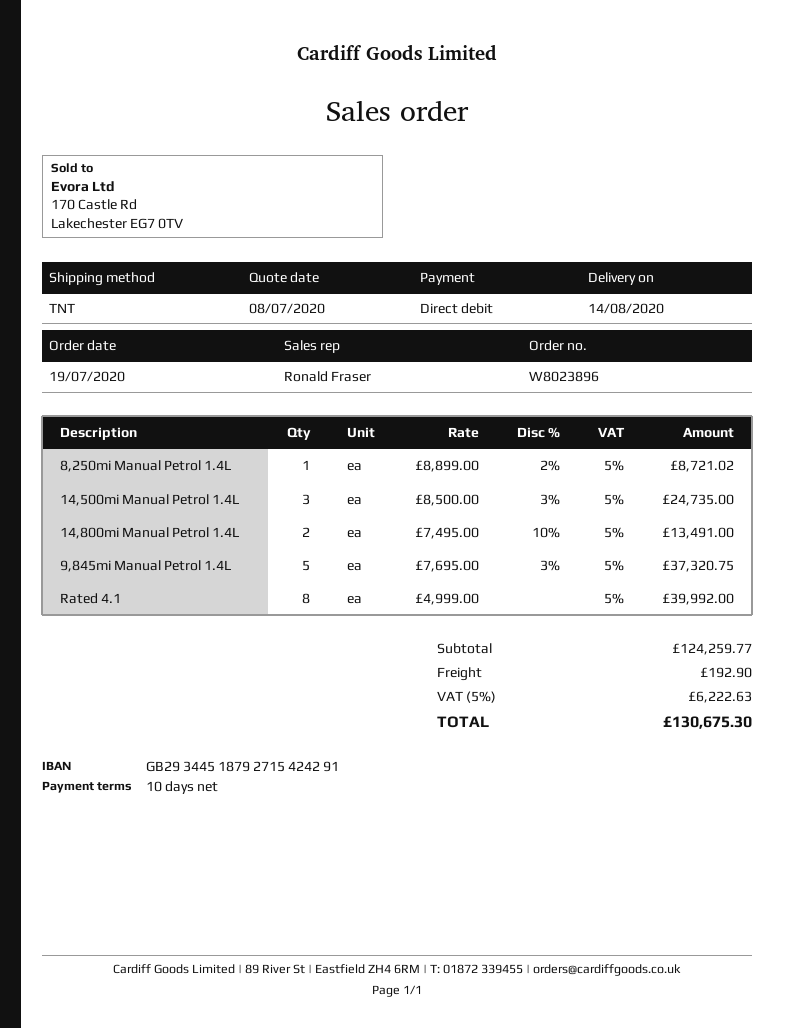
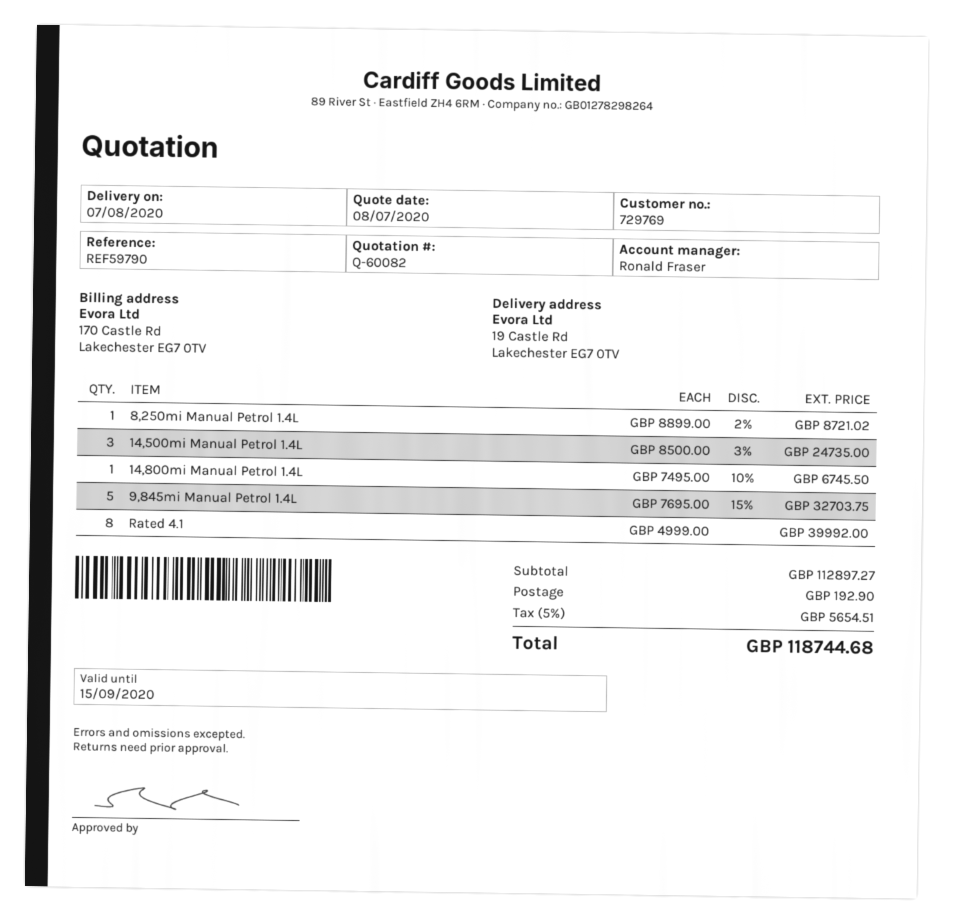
delivery date: 2020-08-14 -> 2020-08-07
14,800mi Manual Petrol 1.4L: 2 x 7495.00 - 10% = 13491.00 -> 1 x 7495.00 - 10% = 6745.50
9,845mi Manual Petrol 1.4L: 5 x 7695.00 - 3% = 37320.75 -> 5 x 7695.00 - 15% = 32703.75
subtotal: 124259.77 -> 112897.27
tax: 5% = 6222.63 -> 5% = 5654.51
total: 130675.30 -> 118744.68

